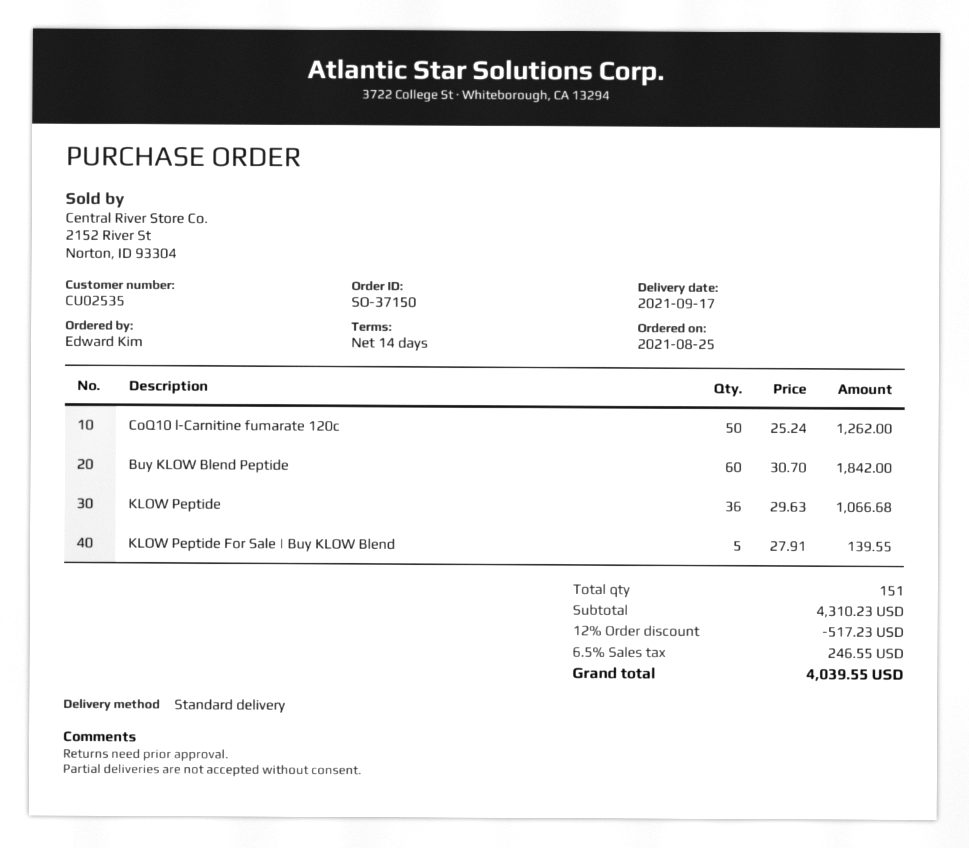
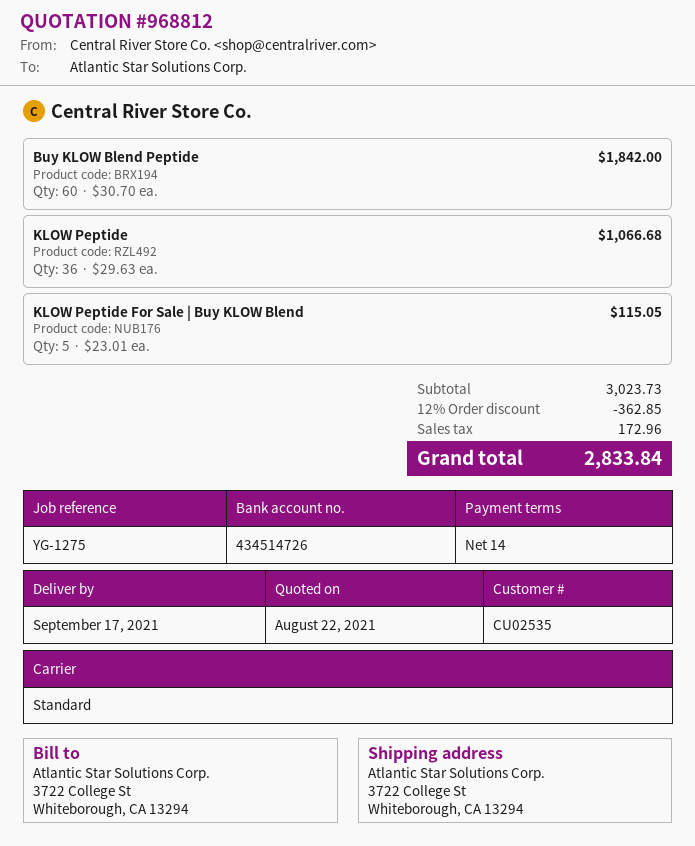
CoQ10 l-Carnitine fumarate 120c: 50 x 25.24 = 1262.00 -> none
KLOW Peptide For Sale | Buy KLOW Blend: 5 x 27.91 = 139.55 -> 5 x 23.01 = 115.05
subtotal: 4310.23 -> 3023.73
discount: 12% = 517.23 -> 12% = 362.85
tax: 246.55 -> 172.96
total: 4039.55 -> 2833.84

